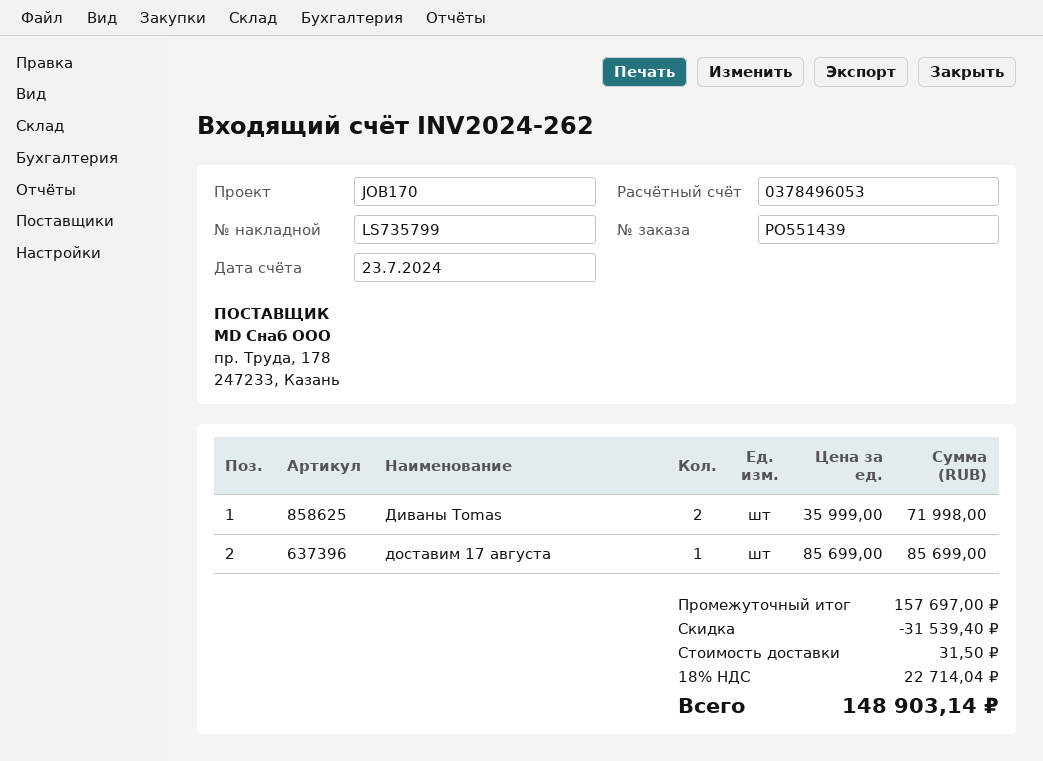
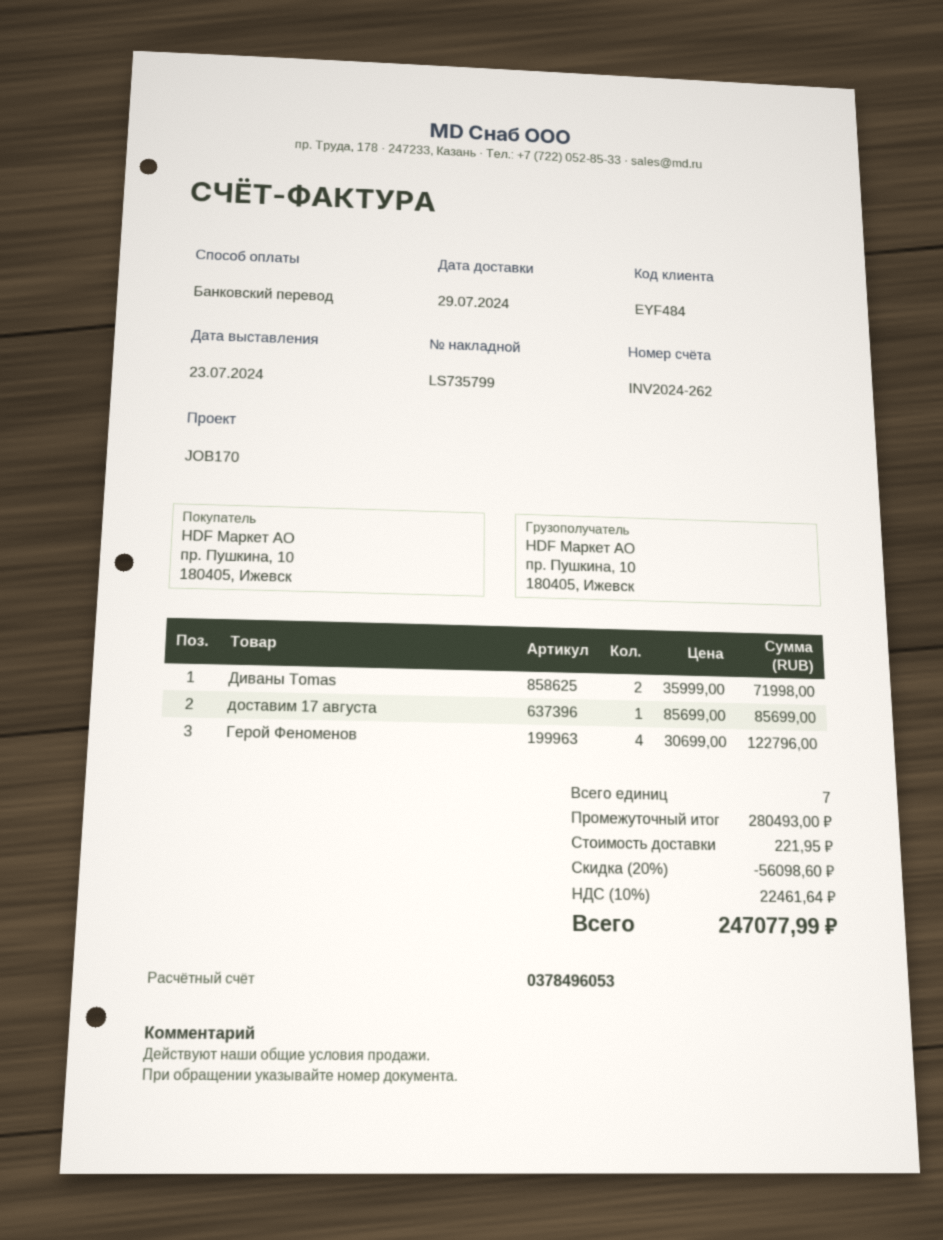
Герой Феноменов: none -> 4 x 30699.00 = 122796.00
subtotal: 157697.00 -> 280493.00
discount: 31539.40 -> 56098.60
shipping: 31.50 -> 221.95
tax: 18% = 22714.04 -> 10% = 22461.64
total: 148903.14 -> 247077.99

